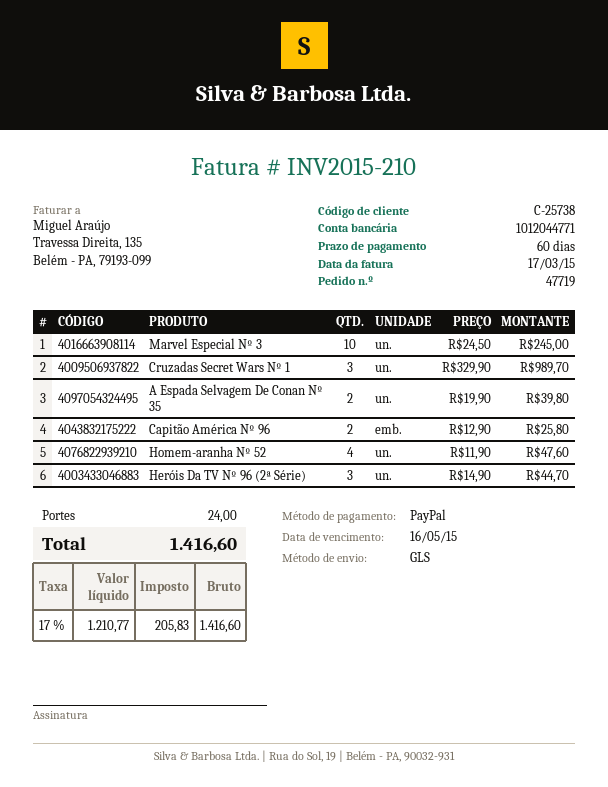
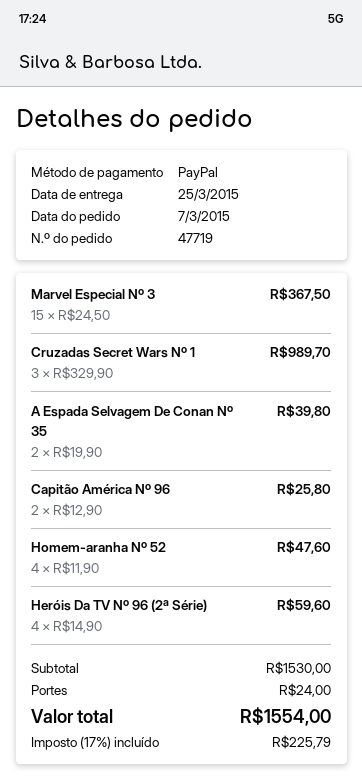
Marvel Especial Nº 3: 10 x 24.50 = 245.00 -> 15 x 24.50 = 367.50
Heróis Da TV Nº 96 (2ª Série): 3 x 14.90 = 44.70 -> 4 x 14.90 = 59.60
tax: 17% = 205.83 -> 17% = 225.79
total: 1416.60 -> 1554.00

